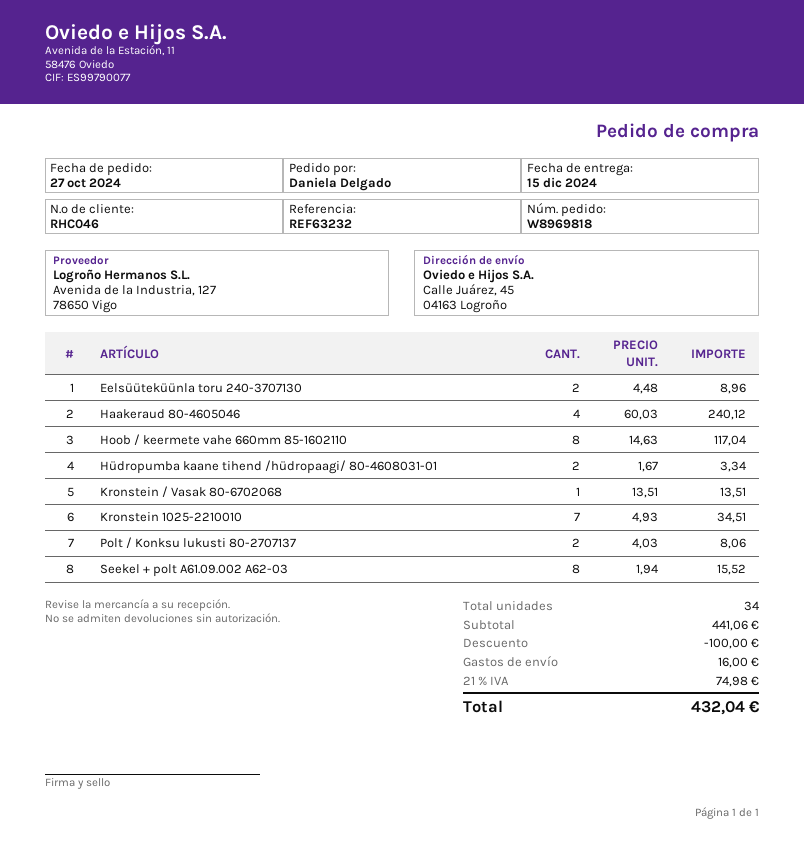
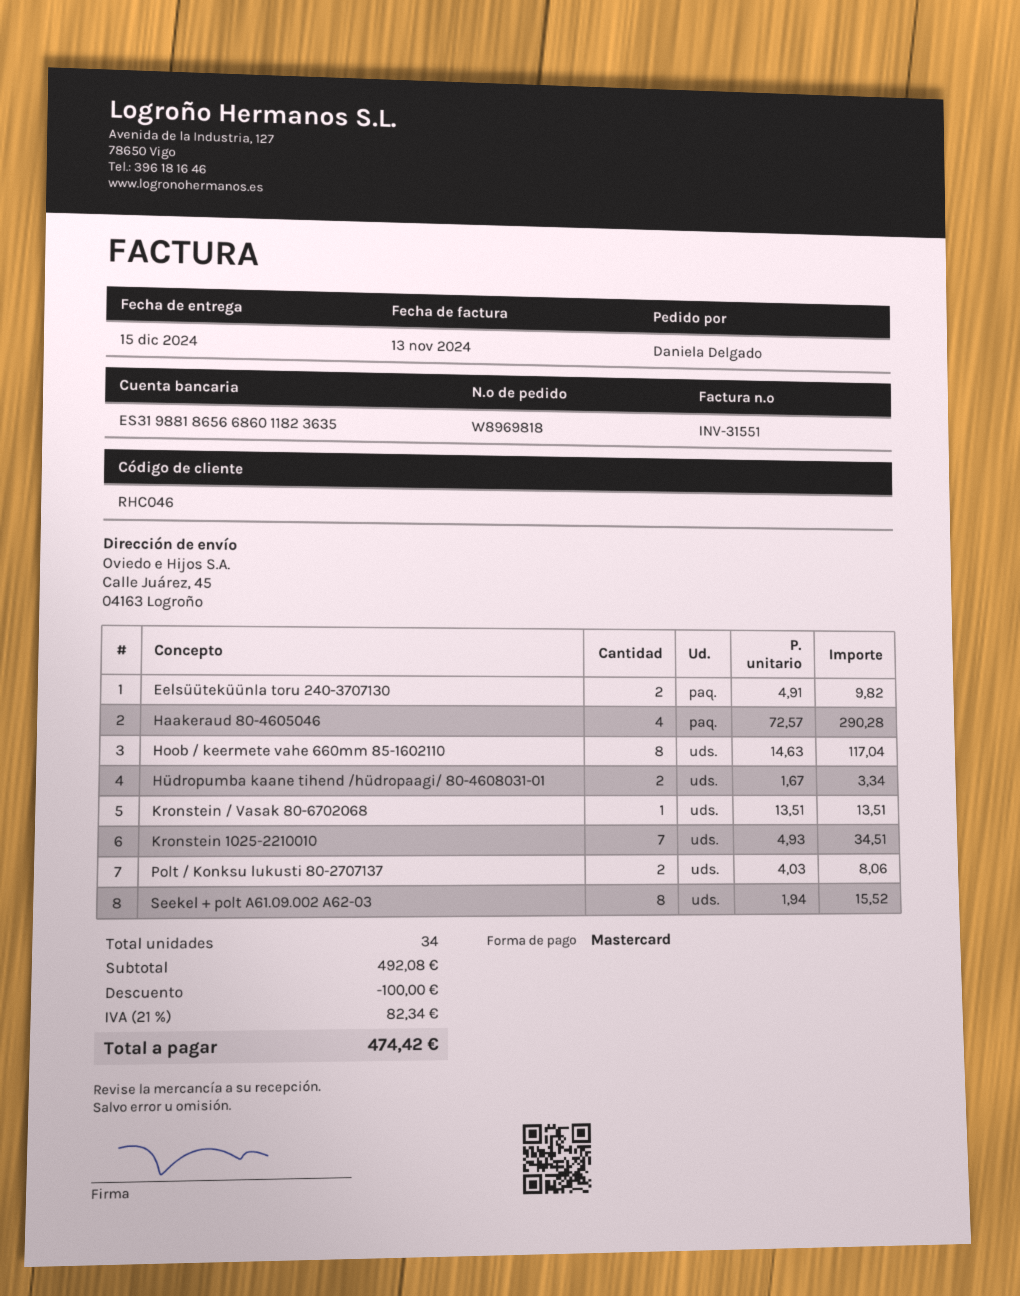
Eelsüüteküünla toru 240-3707130: 2 x 4.48 = 8.96 -> 2 x 4.91 = 9.82
Haakeraud 80-4605046: 4 x 60.03 = 240.12 -> 4 x 72.57 = 290.28
subtotal: 441.06 -> 492.08
shipping: 16.00 -> none
tax: 21% = 74.98 -> 21% = 82.34
total: 432.04 -> 474.42

